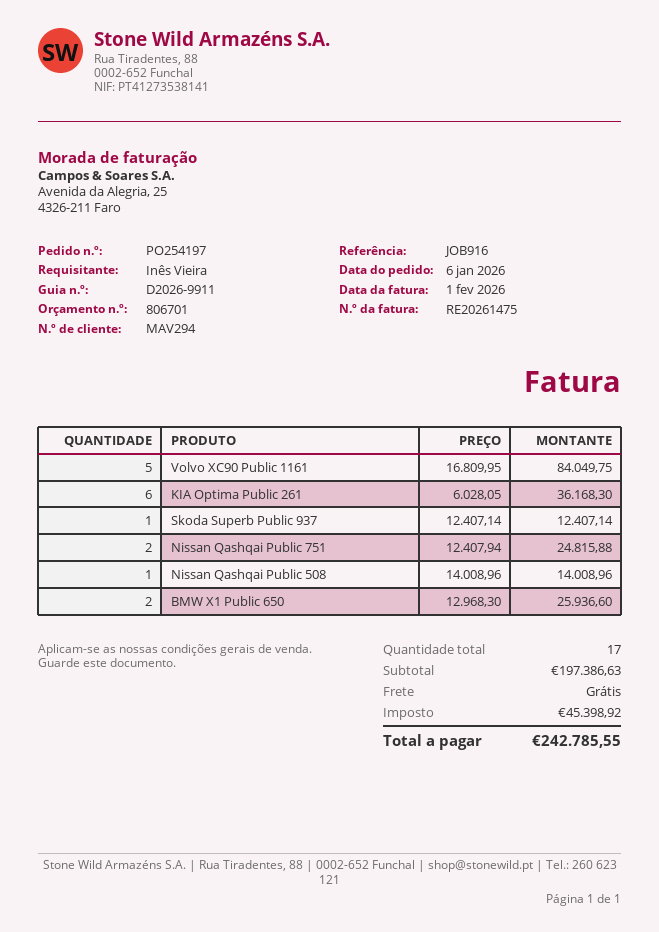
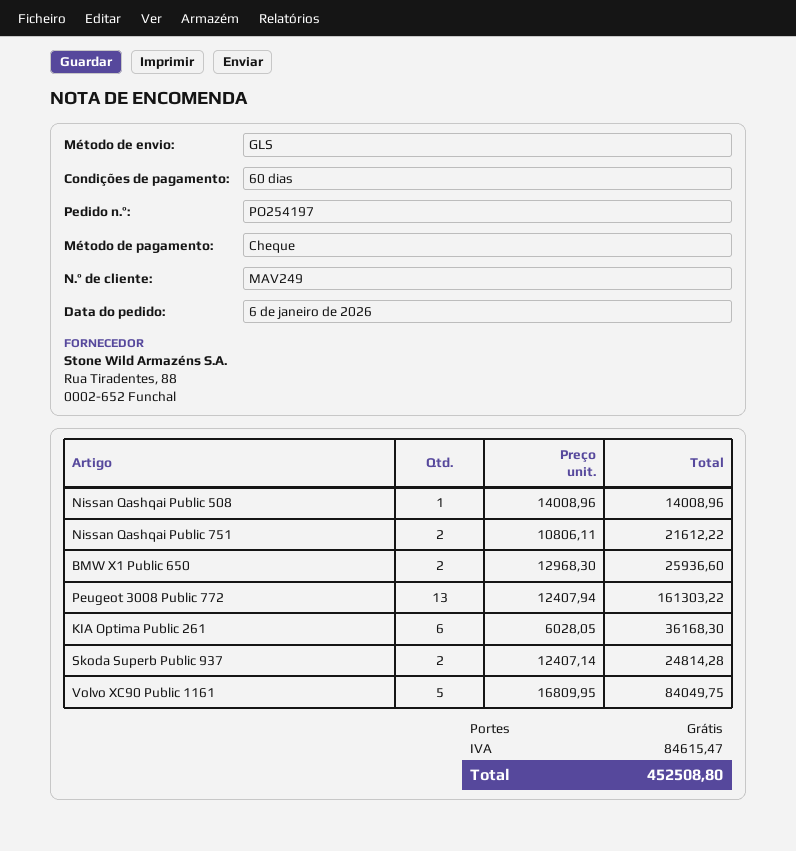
customer number: MAV294 -> MAV249
Skoda Superb Public 937: 1 x 12407.14 = 12407.14 -> 2 x 12407.14 = 24814.28
Nissan Qashqai Public 751: 2 x 12407.94 = 24815.88 -> 2 x 10806.11 = 21612.22
Peugeot 3008 Public 772: none -> 13 x 12407.94 = 161303.22
tax: 45398.92 -> 84615.47
total: 242785.55 -> 452508.80

